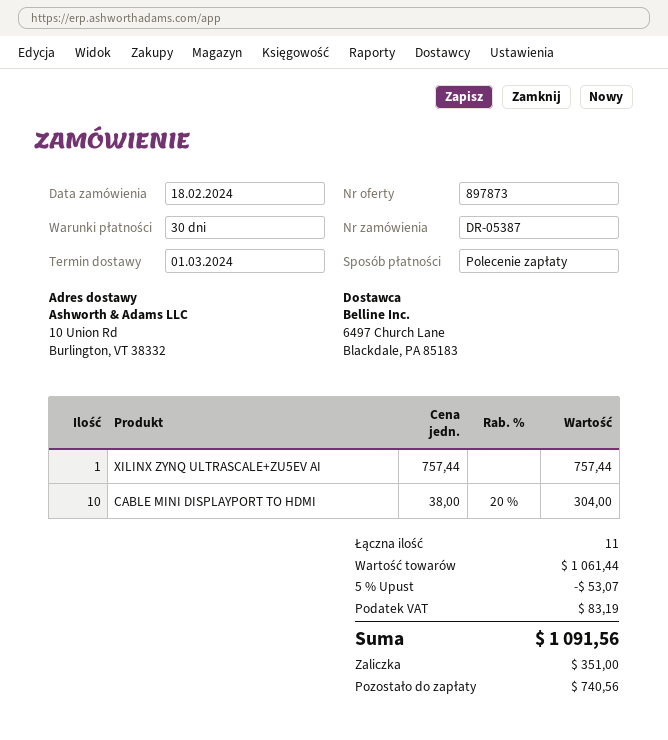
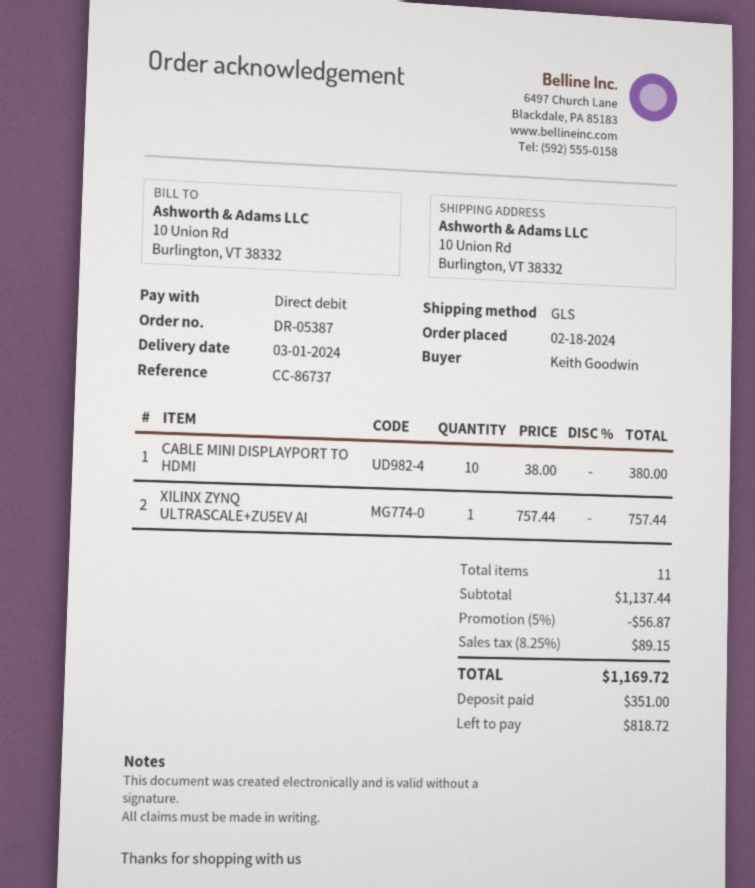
CABLE MINI DISPLAYPORT TO HDMI: 10 x 38.00 - 20% = 304.00 -> 10 x 38.00 = 380.00
subtotal: 1061.44 -> 1137.44
discount: 5% = 53.07 -> 5% = 56.87
tax: 83.19 -> 89.15
total: 1091.56 -> 1169.72
balance: 740.56 -> 818.72

